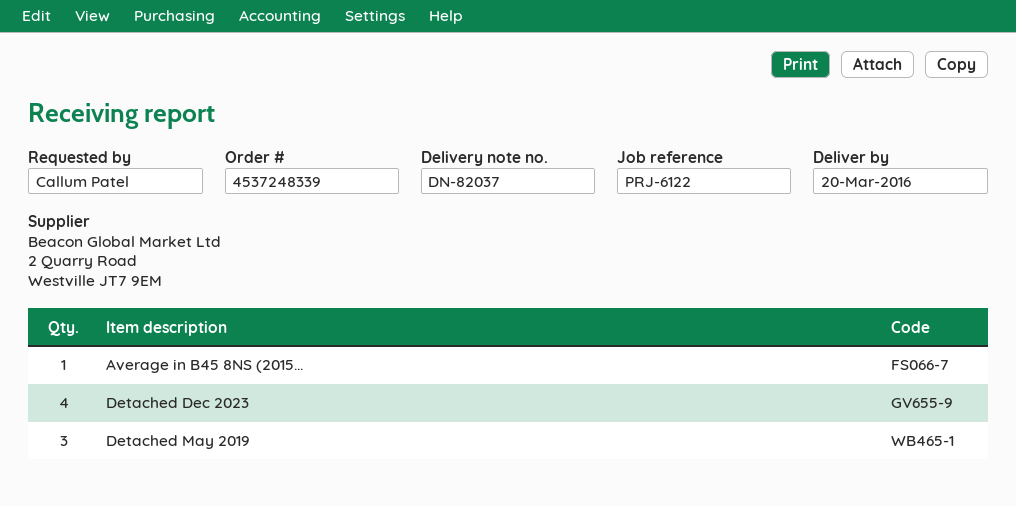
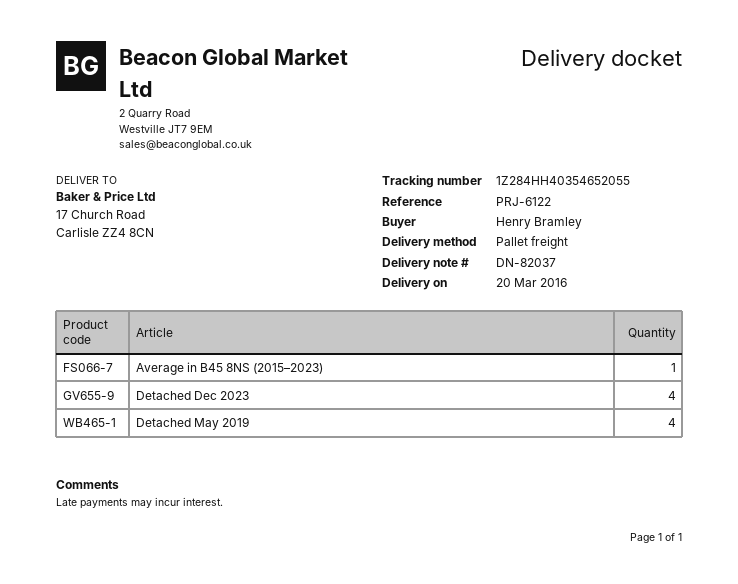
ordered by: Callum Patel -> Henry Bramley
Detached May 2019: 3 -> 4

